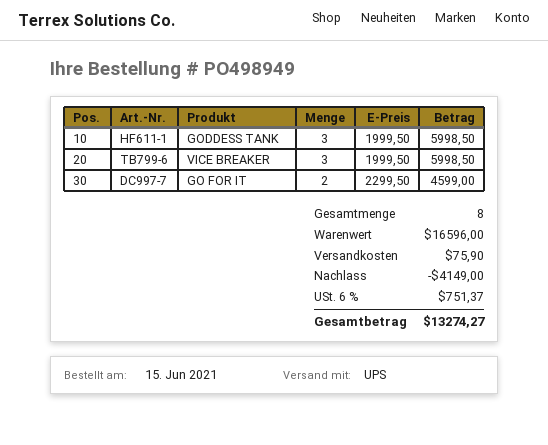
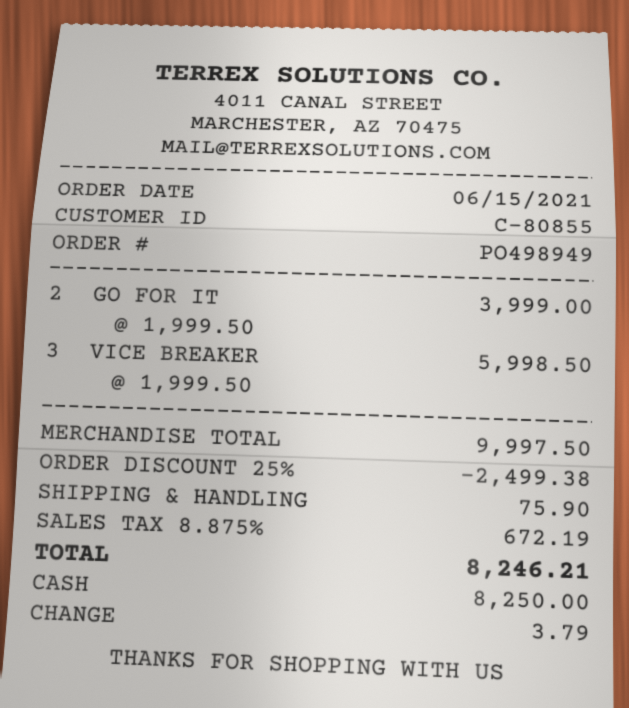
GODDESS TANK: 3 x 1999.50 = 5998.50 -> none
GO FOR IT: 2 x 2299.50 = 4599.00 -> 2 x 1999.50 = 3999.00
subtotal: 16596.00 -> 9997.50
discount: 4149.00 -> 2499.38
tax: 6% = 751.37 -> 8.875% = 672.19
total: 13274.27 -> 8246.21

